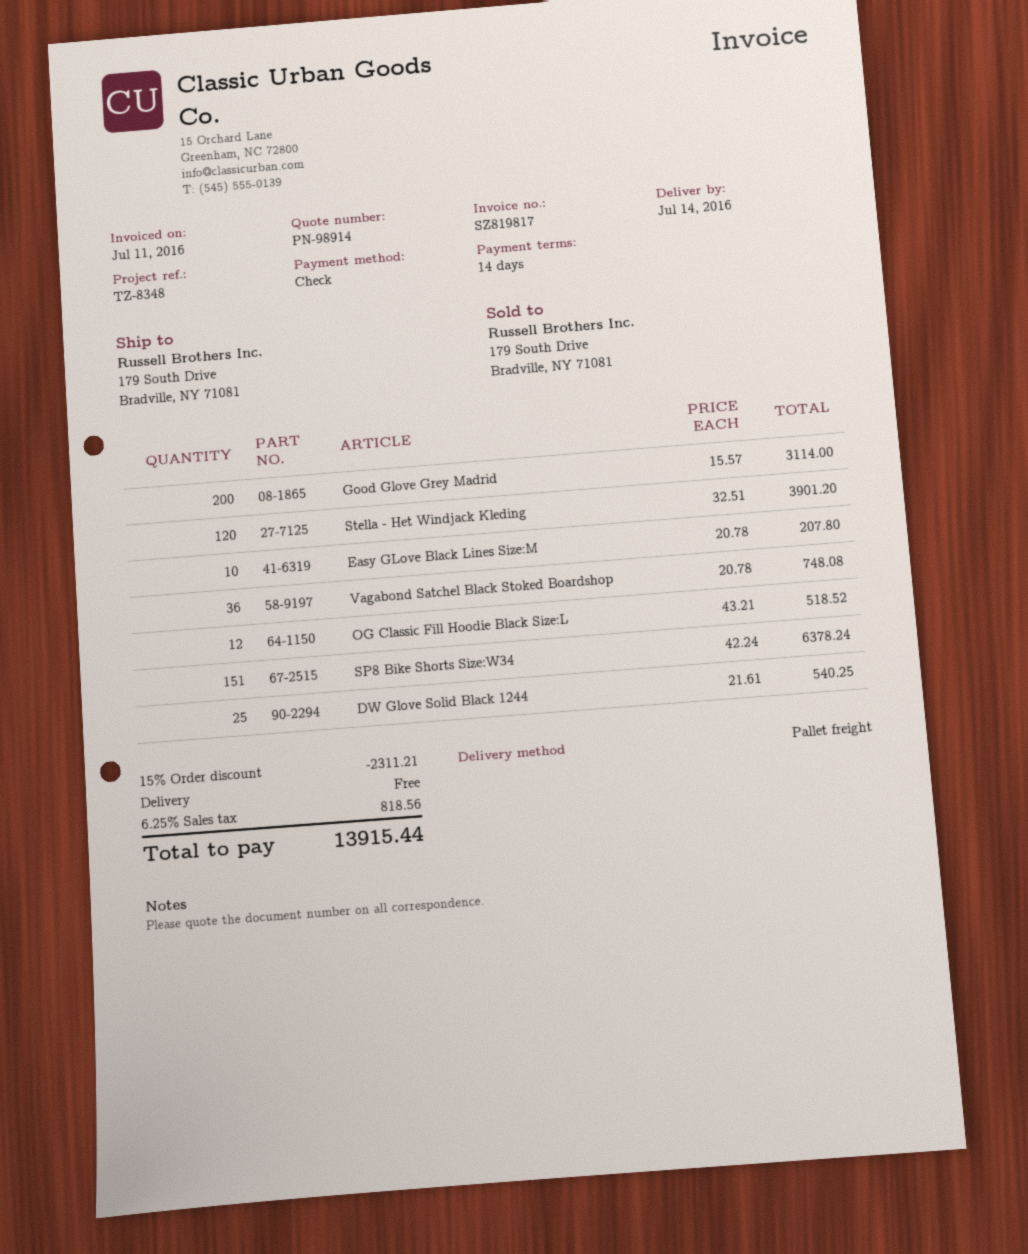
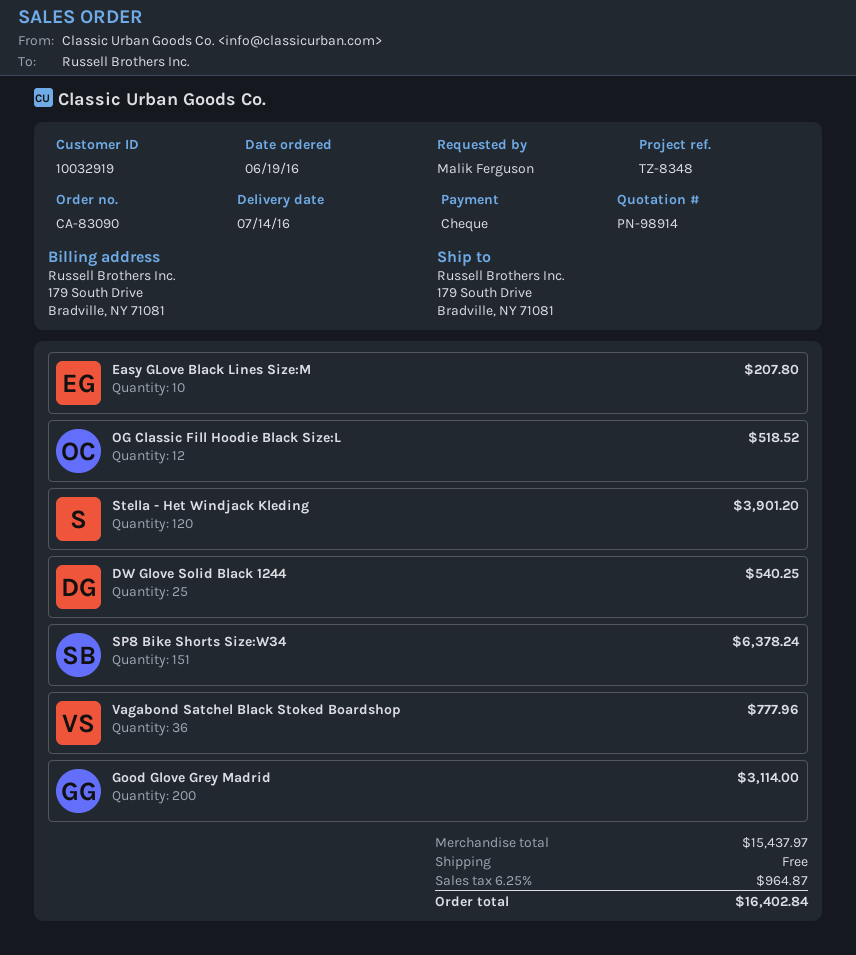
Vagabond Satchel Black Stoked Boardshop: 36 for 748.08 -> 36 for 777.96
discount: 15% = 2311.21 -> none
tax: 6.25% = 818.56 -> 6.25% = 964.87
total: 13915.44 -> 16402.84

